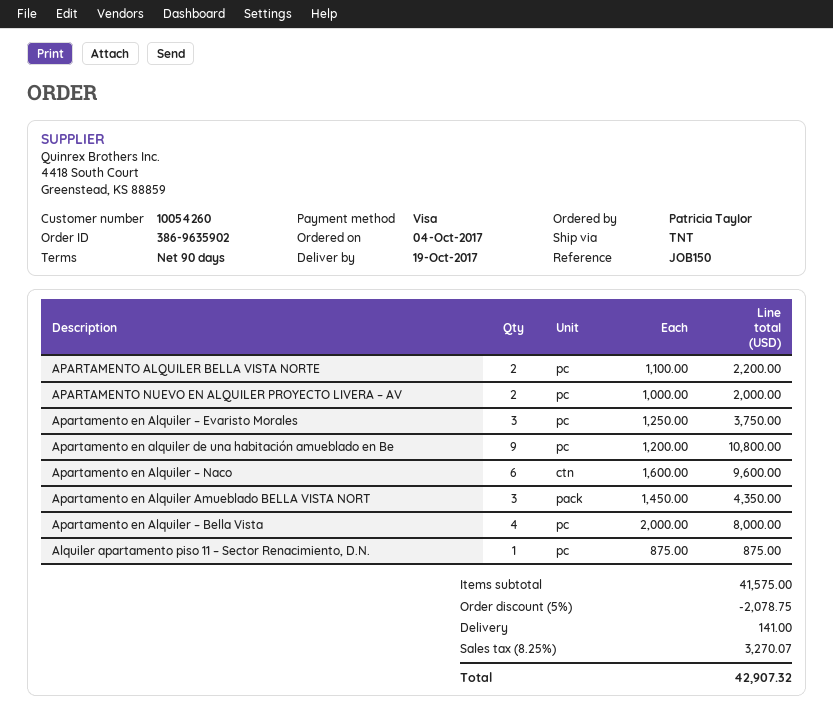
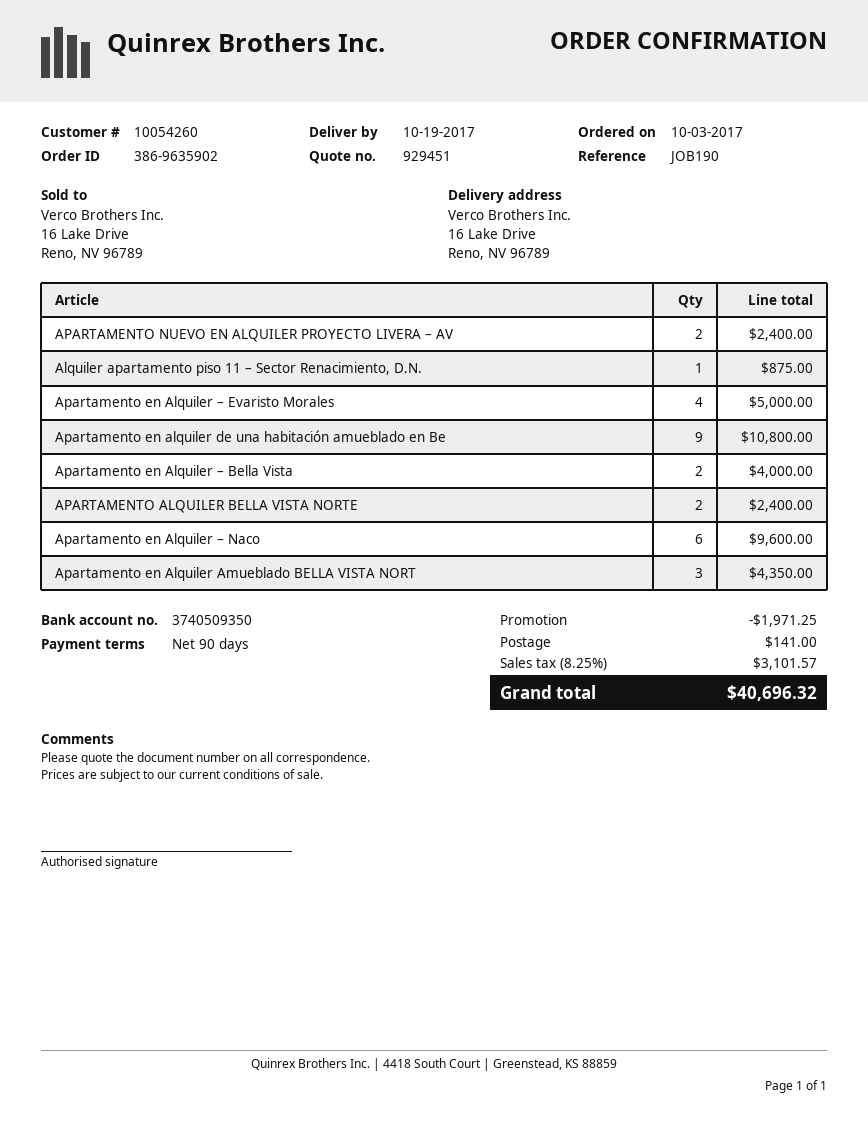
order date: 2017-10-04 -> 2017-10-03
reference: JOB150 -> JOB190
APARTAMENTO ALQUILER BELLA VISTA NORTE: 2 for 2200.00 -> 2 for 2400.00
APARTAMENTO NUEVO EN ALQUILER PROYECTO LIVERA – AV: 2 for 2000.00 -> 2 for 2400.00
Apartamento en Alquiler – Evaristo Morales: 3 for 3750.00 -> 4 for 5000.00
Apartamento en Alquiler – Bella Vista: 4 for 8000.00 -> 2 for 4000.00
discount: 2078.75 -> 1971.25
tax: 8.25% = 3270.07 -> 8.25% = 3101.57
total: 42907.32 -> 40696.32

